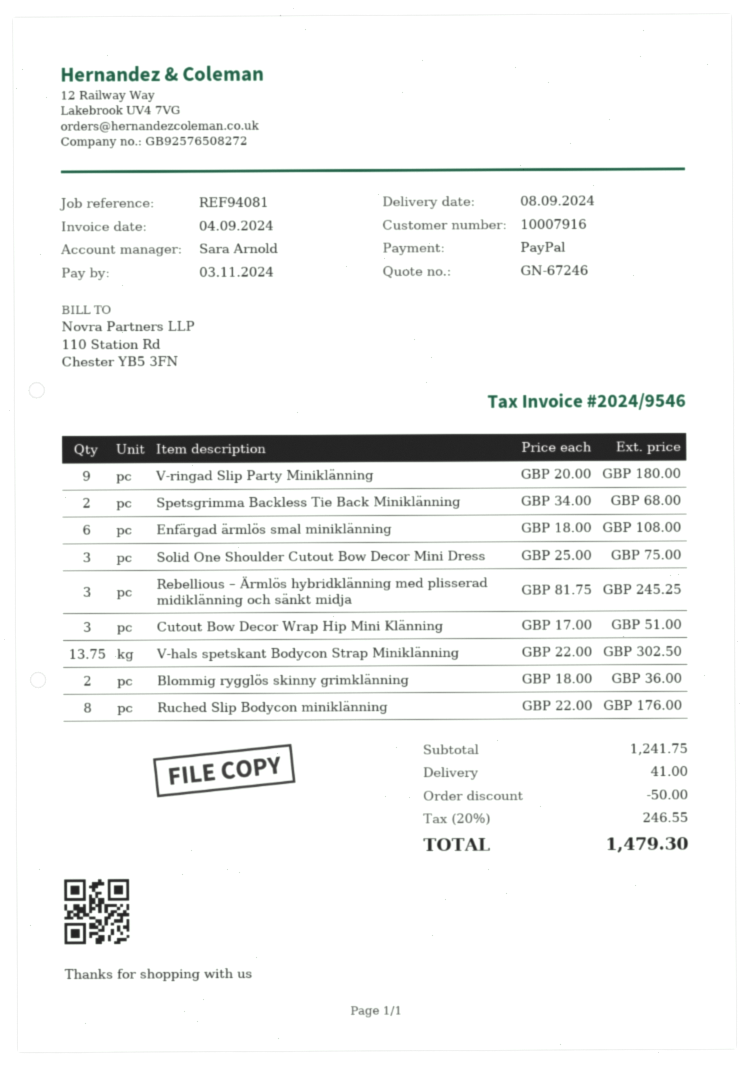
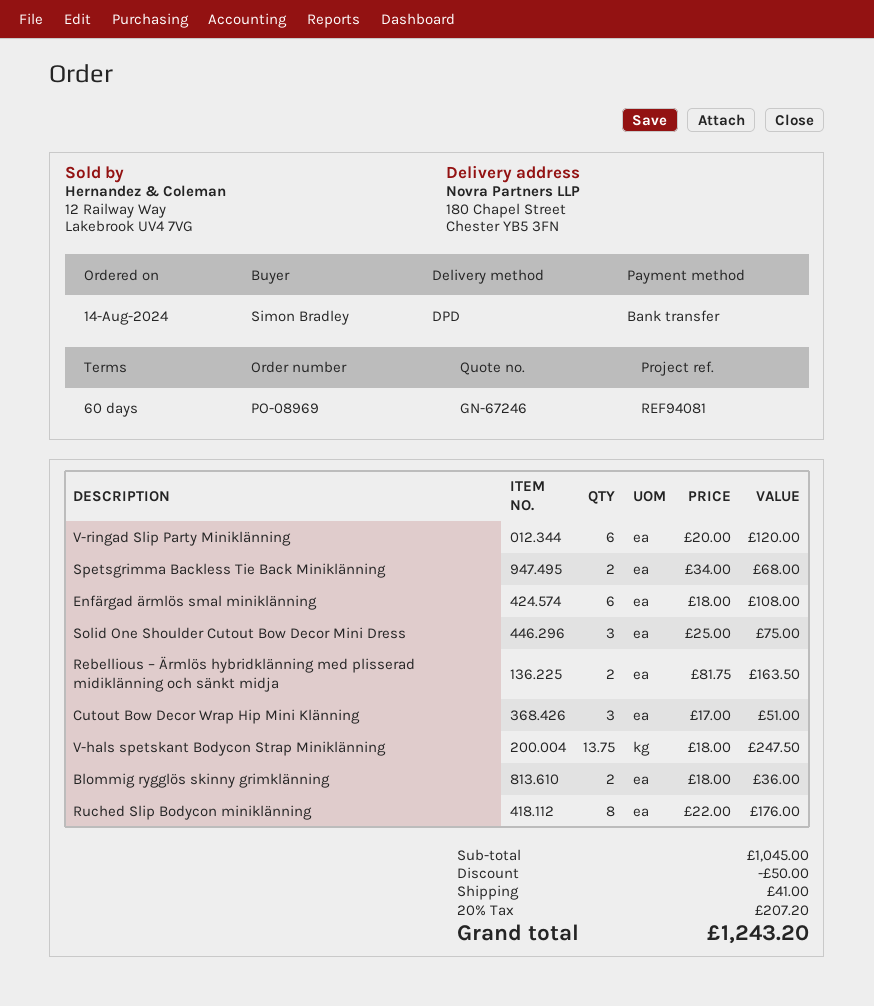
payment method: PayPal -> bank transfer
V-ringad Slip Party Miniklänning: 9 x 20.00 = 180.00 -> 6 x 20.00 = 120.00
Rebellious – Ärmlös hybridklänning med plisserad midiklänning och sänkt midja: 3 x 81.75 = 245.25 -> 2 x 81.75 = 163.50
V-hals spetskant Bodycon Strap Miniklänning: 13.75 x 22.00 = 302.50 -> 13.75 x 18.00 = 247.50
subtotal: 1241.75 -> 1045.00
tax: 20% = 246.55 -> 20% = 207.20
total: 1479.30 -> 1243.20

